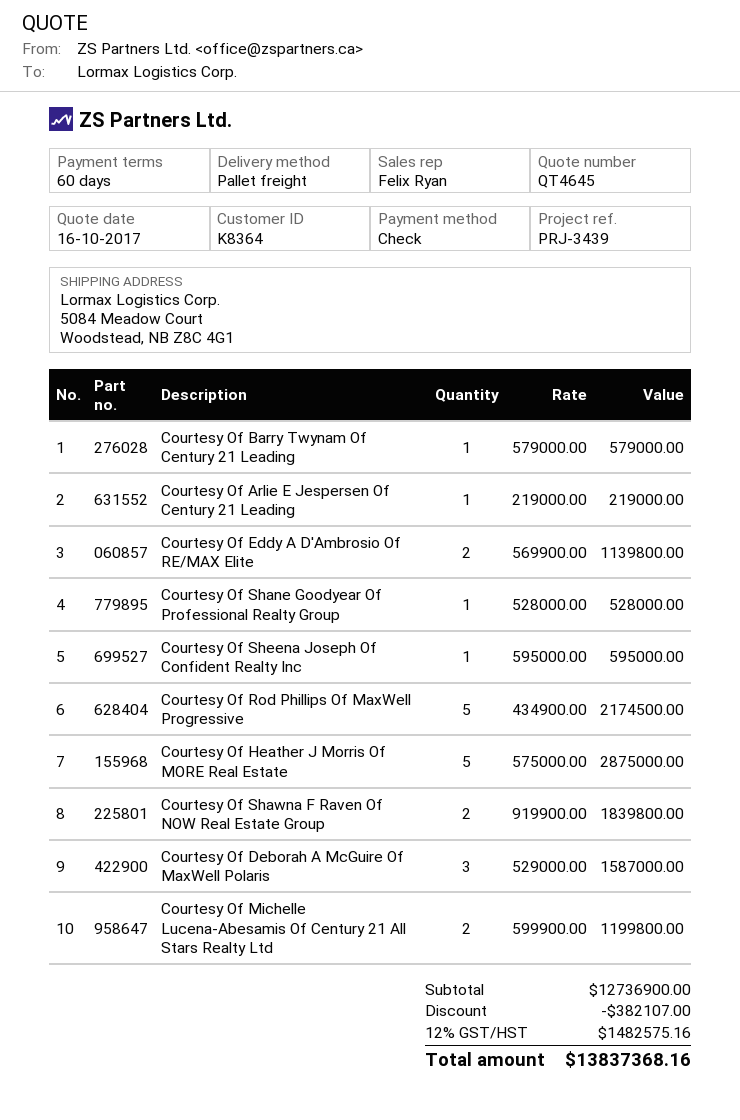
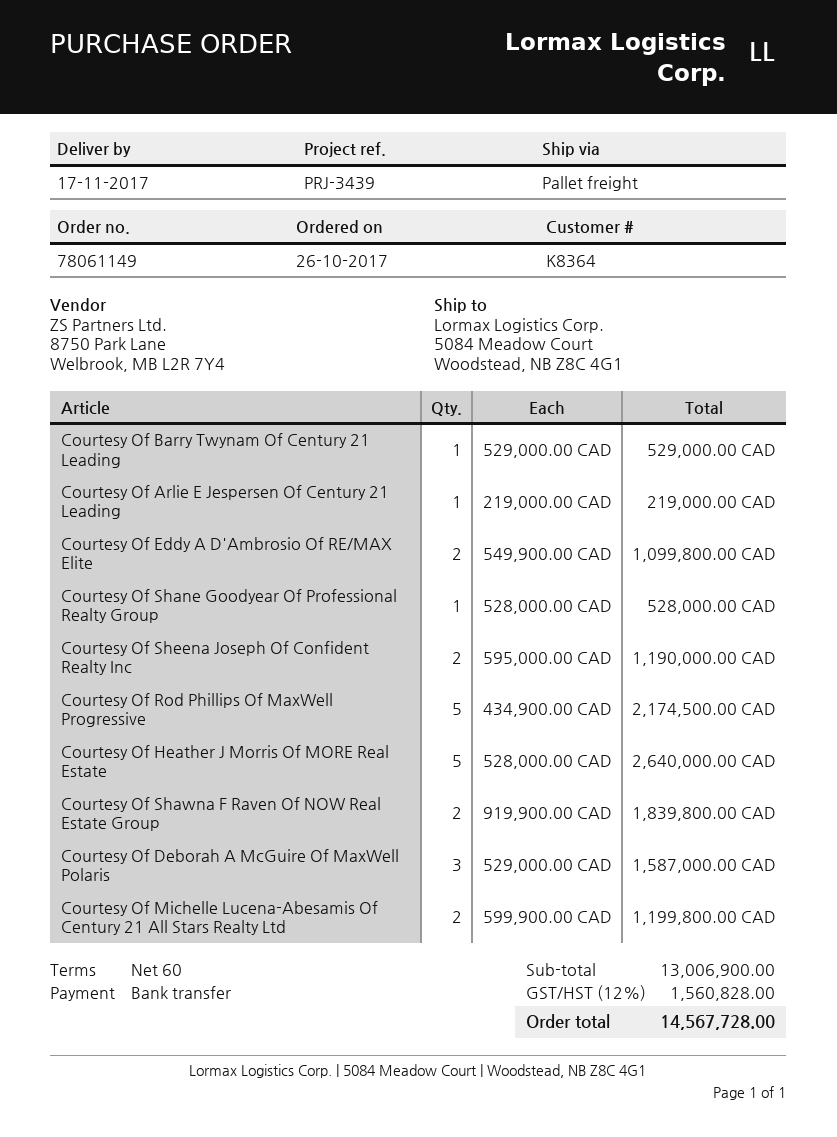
payment method: cheque -> bank transfer
Courtesy Of Barry Twynam Of Century 21 Leading: 1 x 579000.00 = 579000.00 -> 1 x 529000.00 = 529000.00
Courtesy Of Eddy A D'Ambrosio Of RE/MAX Elite: 2 x 569900.00 = 1139800.00 -> 2 x 549900.00 = 1099800.00
Courtesy Of Sheena Joseph Of Confident Realty Inc: 1 x 595000.00 = 595000.00 -> 2 x 595000.00 = 1190000.00
Courtesy Of Heather J Morris Of MORE Real Estate: 5 x 575000.00 = 2875000.00 -> 5 x 528000.00 = 2640000.00
subtotal: 12736900.00 -> 13006900.00
discount: 382107.00 -> none
tax: 12% = 1482575.16 -> 12% = 1560828.00
total: 13837368.16 -> 14567728.00

